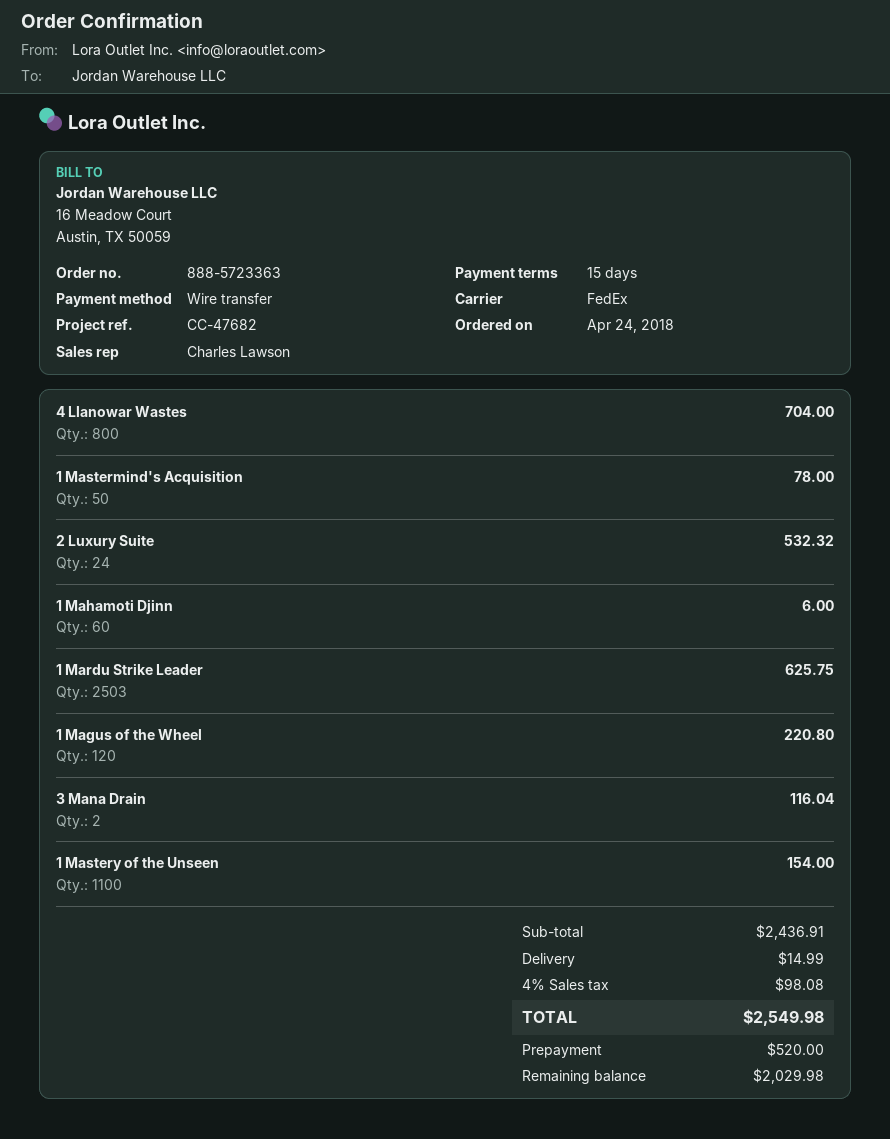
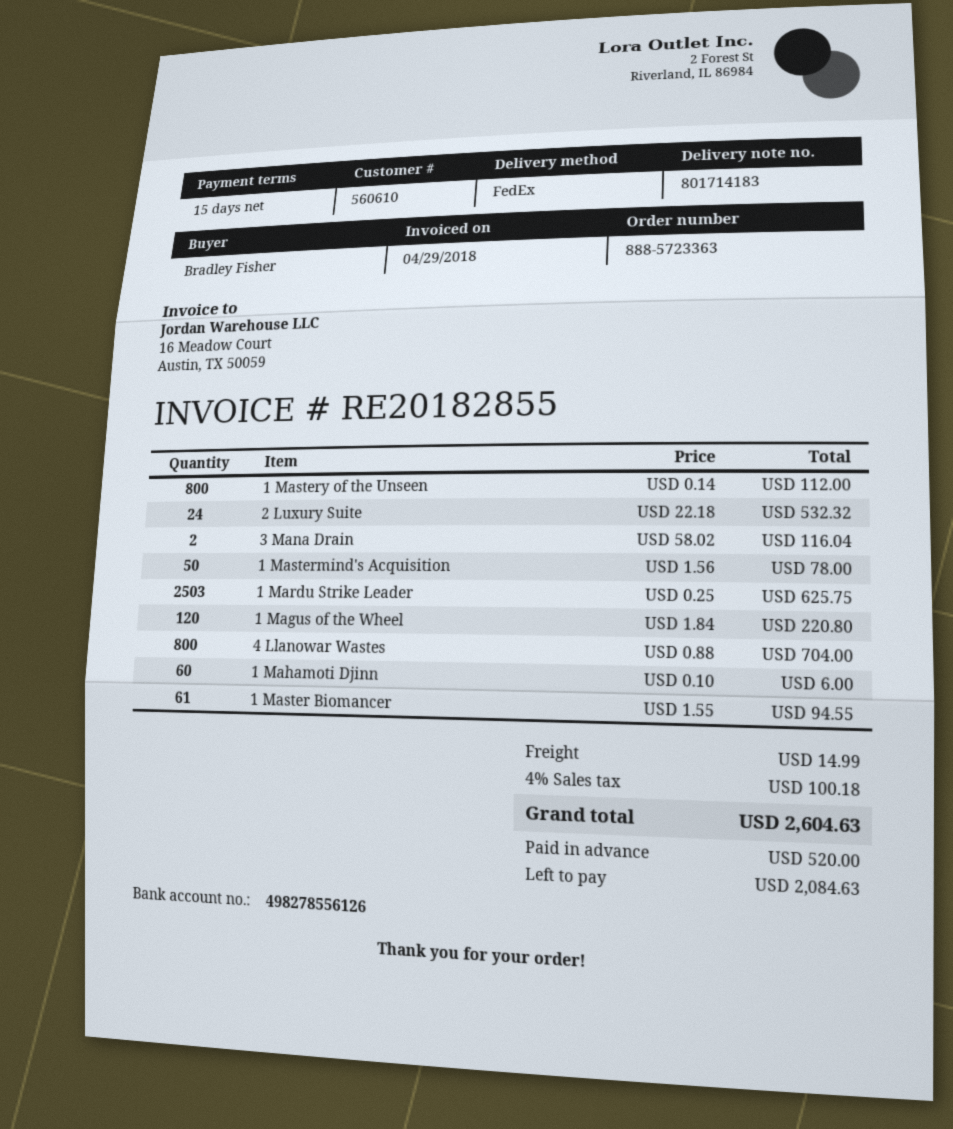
1 Mastery of the Unseen: 1100 for 154.00 -> 800 for 112.00
1 Master Biomancer: none -> 61 for 94.55
tax: 4% = 98.08 -> 4% = 100.18
total: 2549.98 -> 2604.63
balance: 2029.98 -> 2084.63

